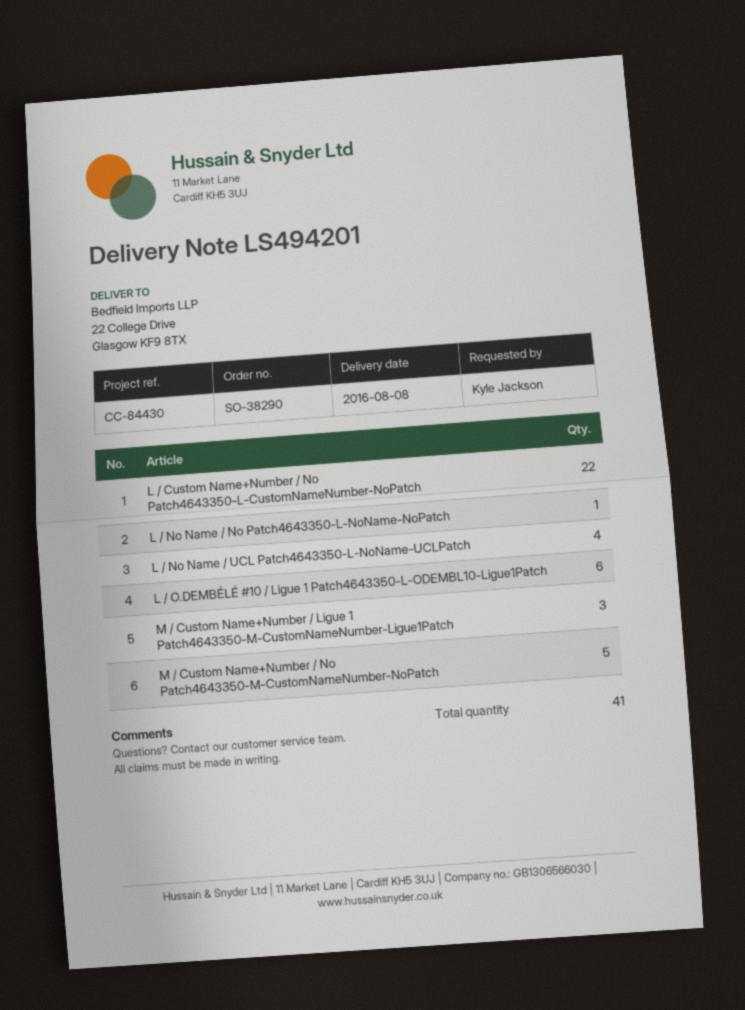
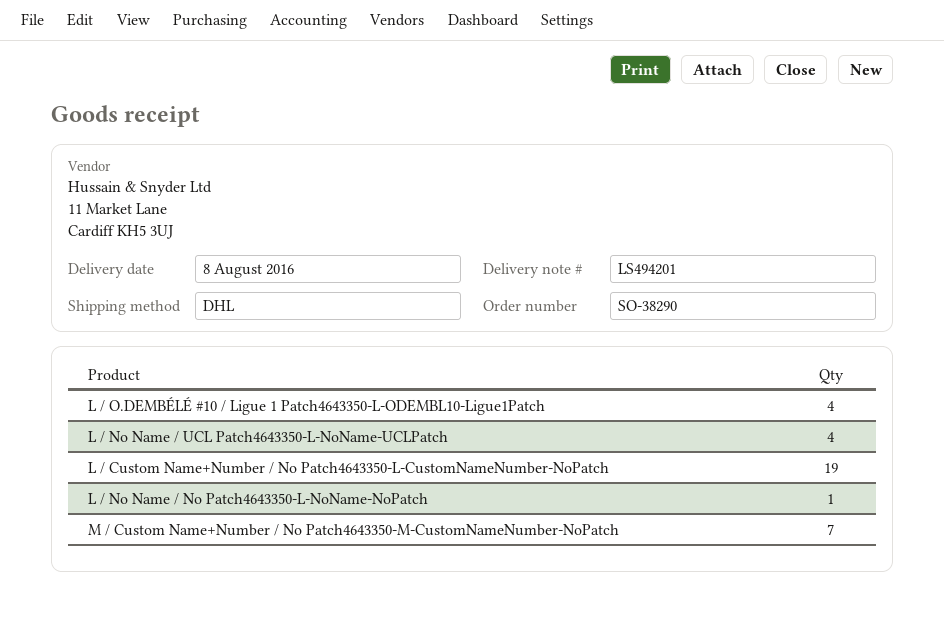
L / Custom Name+Number / No Patch4643350-L-CustomNameNumber-NoPatch: 22 -> 19
L / O.DEMBÉLÉ #10 / Ligue 1 Patch4643350-L-ODEMBL10-Ligue1Patch: 6 -> 4
M / Custom Name+Number / Ligue 1 Patch4643350-M-CustomNameNumber-Ligue1Patch: 3 -> none
M / Custom Name+Number / No Patch4643350-M-CustomNameNumber-NoPatch: 5 -> 7

